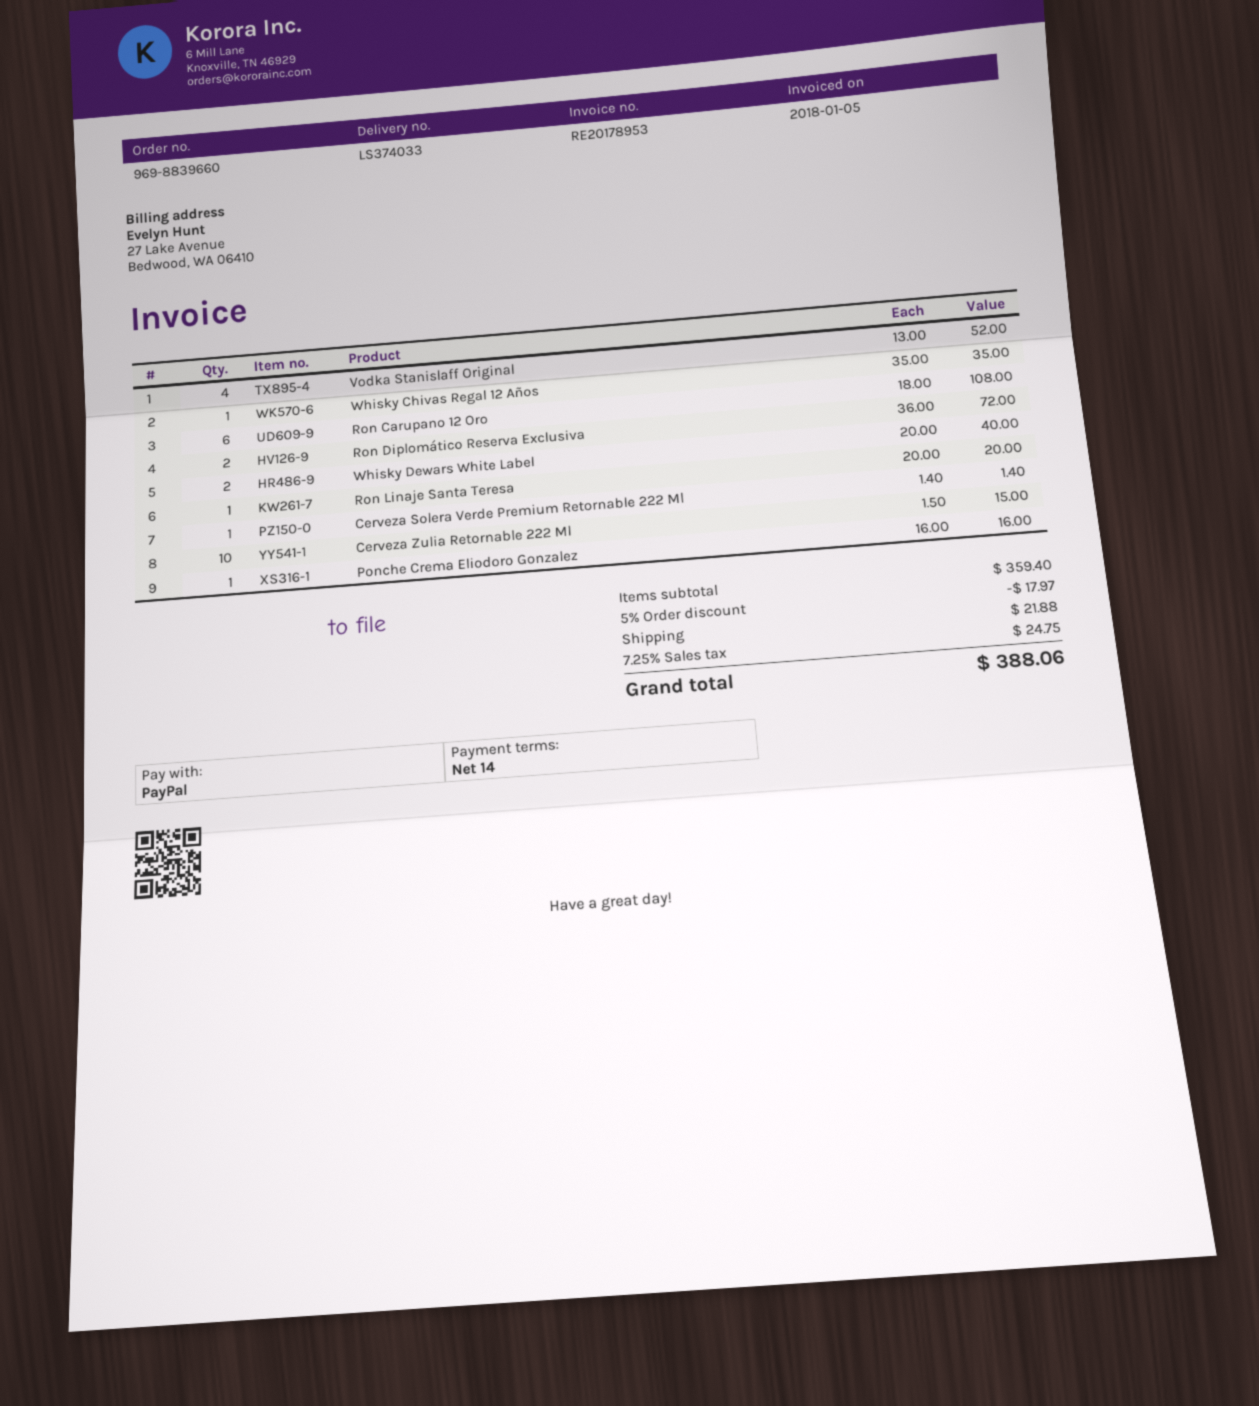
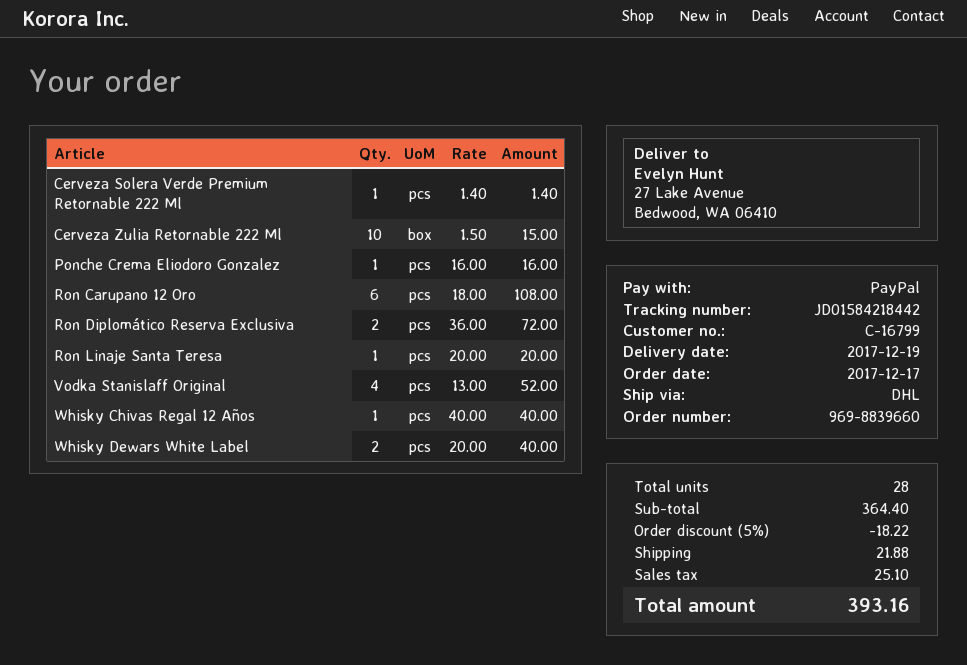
Whisky Chivas Regal 12 Años: 1 x 35.00 = 35.00 -> 1 x 40.00 = 40.00
subtotal: 359.40 -> 364.40
discount: 5% = 17.97 -> 5% = 18.22
tax: 24.75 -> 25.10
total: 388.06 -> 393.16

